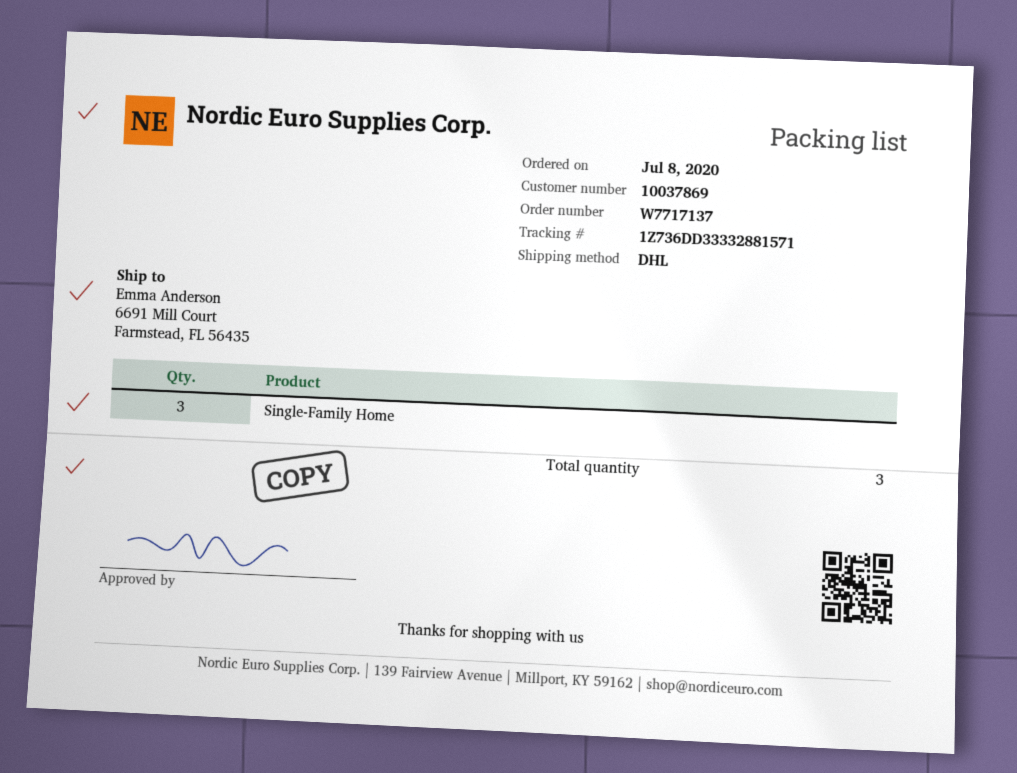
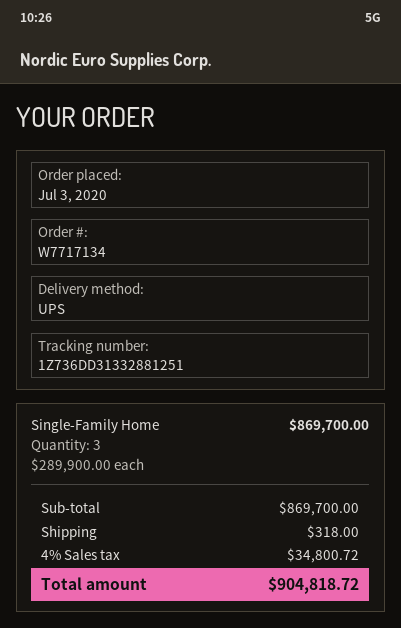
order number: W7717137 -> W7717134
order date: 2020-07-08 -> 2020-07-03
shipping method: DHL -> UPS
tracking number: 1Z736DD33332881571 -> 1Z736DD31332881251

